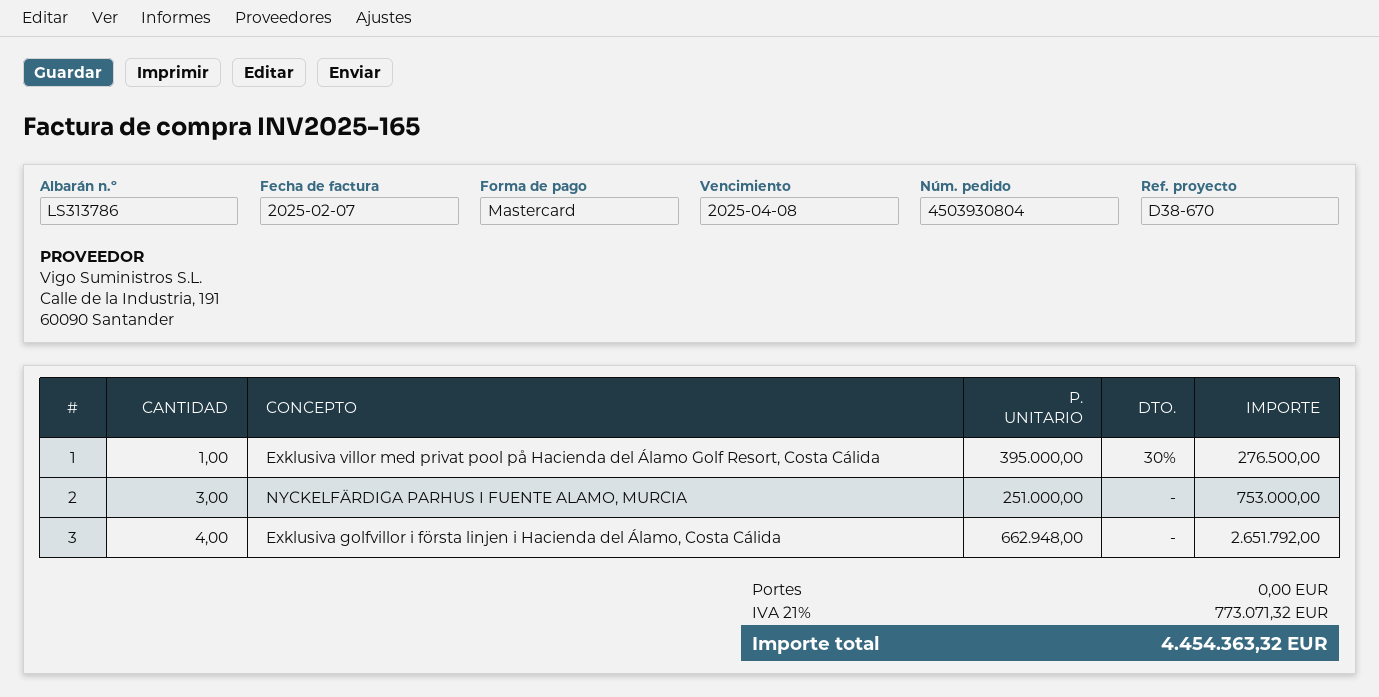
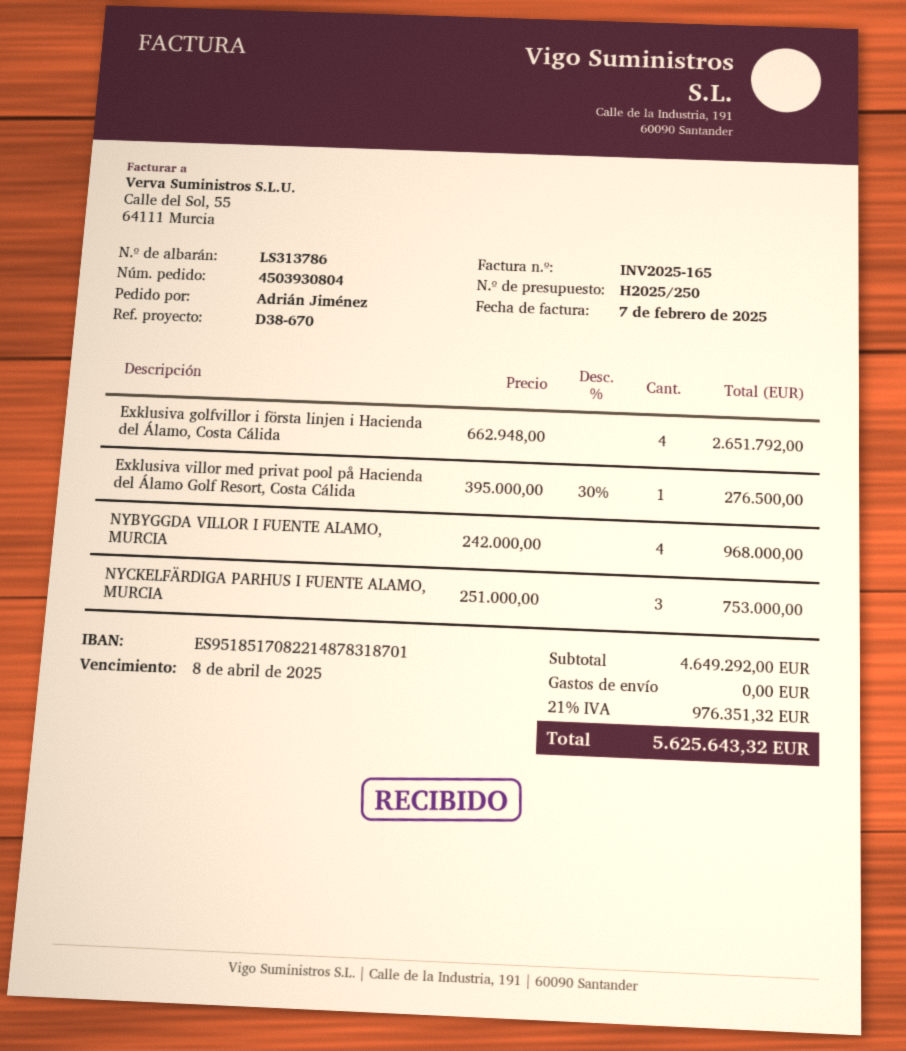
NYBYGGDA VILLOR I FUENTE ALAMO, MURCIA: none -> 4 x 242000.00 = 968000.00
tax: 21% = 773071.32 -> 21% = 976351.32
total: 4454363.32 -> 5625643.32

